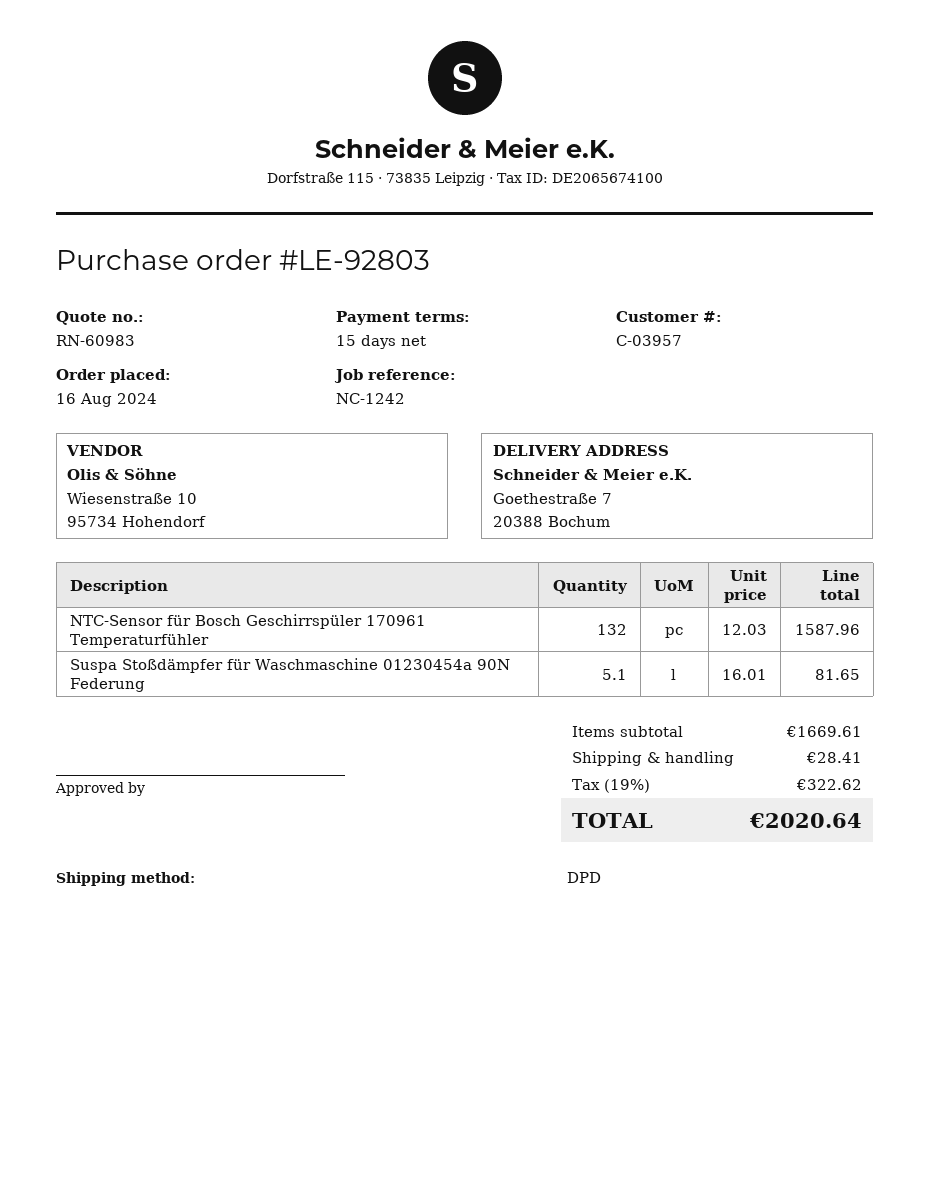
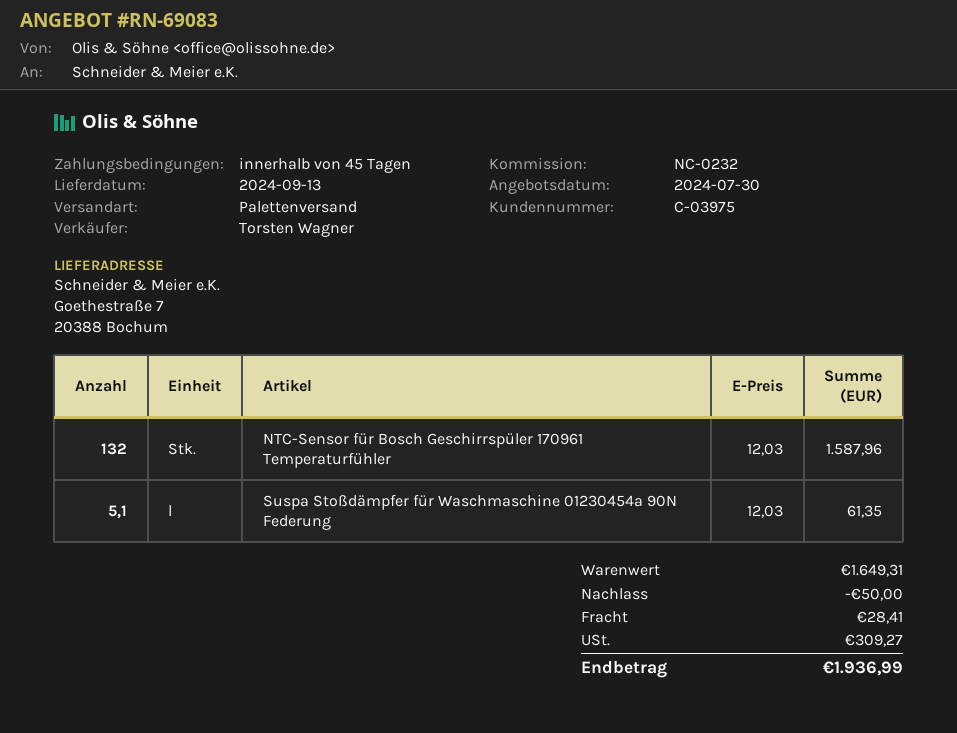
quote number: RN-60983 -> RN-69083
payment terms: 15 days -> 45 days
customer number: C-03957 -> C-03975
reference: NC-1242 -> NC-0232
shipping method: DPD -> pallet freight
Suspa Stoßdämpfer für Waschmaschine 01230454a 90N Federung: 5.1 x 16.01 = 81.65 -> 5.1 x 12.03 = 61.35
subtotal: 1669.61 -> 1649.31
discount: none -> 50.00
tax: 322.62 -> 309.27
total: 2020.64 -> 1936.99

